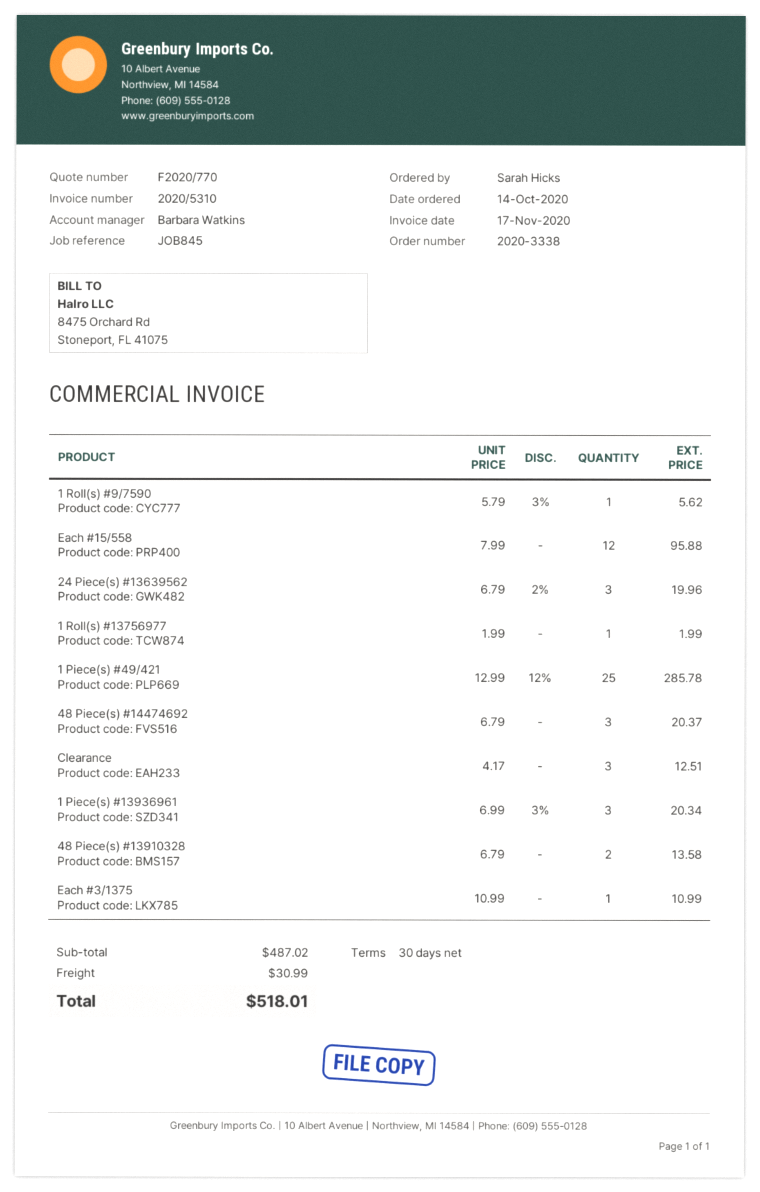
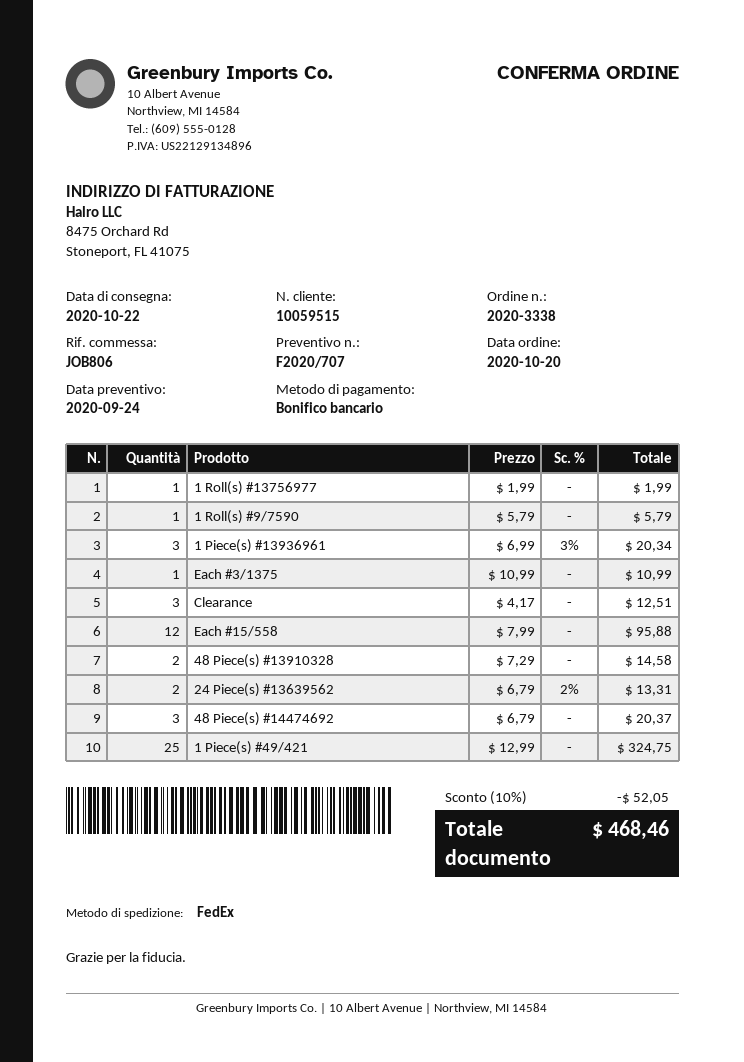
quote number: F2020/770 -> F2020/707
order date: 2020-10-14 -> 2020-10-20
reference: JOB845 -> JOB806
1 Roll(s) #9/7590: 1 x 5.79 - 3% = 5.62 -> 1 x 5.79 = 5.79
24 Piece(s) #13639562: 3 x 6.79 - 2% = 19.96 -> 2 x 6.79 - 2% = 13.31
1 Piece(s) #49/421: 25 x 12.99 - 12% = 285.78 -> 25 x 12.99 = 324.75
48 Piece(s) #13910328: 2 x 6.79 = 13.58 -> 2 x 7.29 = 14.58
discount: none -> 10% = 52.05
shipping: 30.99 -> none
total: 518.01 -> 468.46

